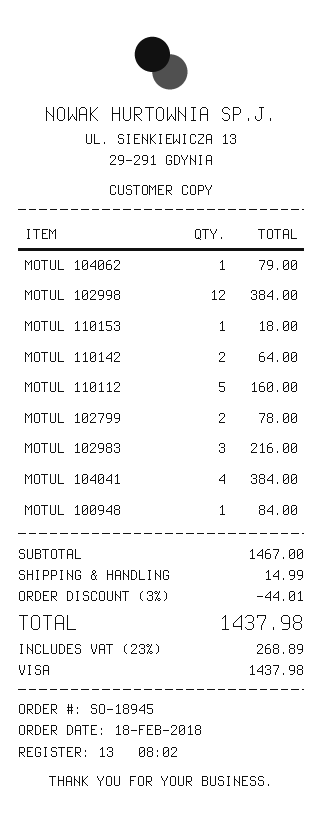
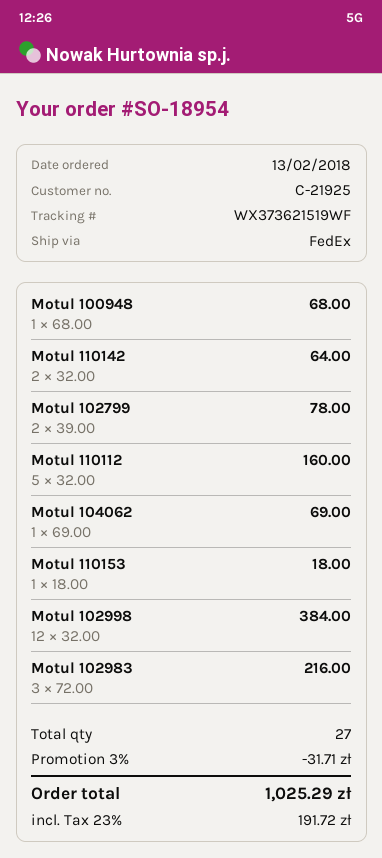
order number: SO-18945 -> SO-18954
order date: 2018-02-18 -> 2018-02-13
MOTUL 104062: 1 for 79.00 -> 1 for 69.00
MOTUL 104041: 4 for 384.00 -> none
MOTUL 100948: 1 for 84.00 -> 1 for 68.00
discount: 3% = 44.01 -> 3% = 31.71
shipping: 14.99 -> none
tax: 23% = 268.89 -> 23% = 191.72
total: 1437.98 -> 1025.29

